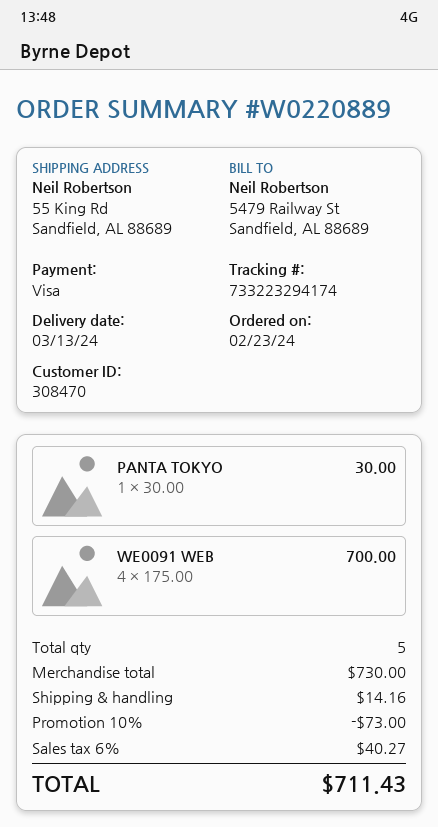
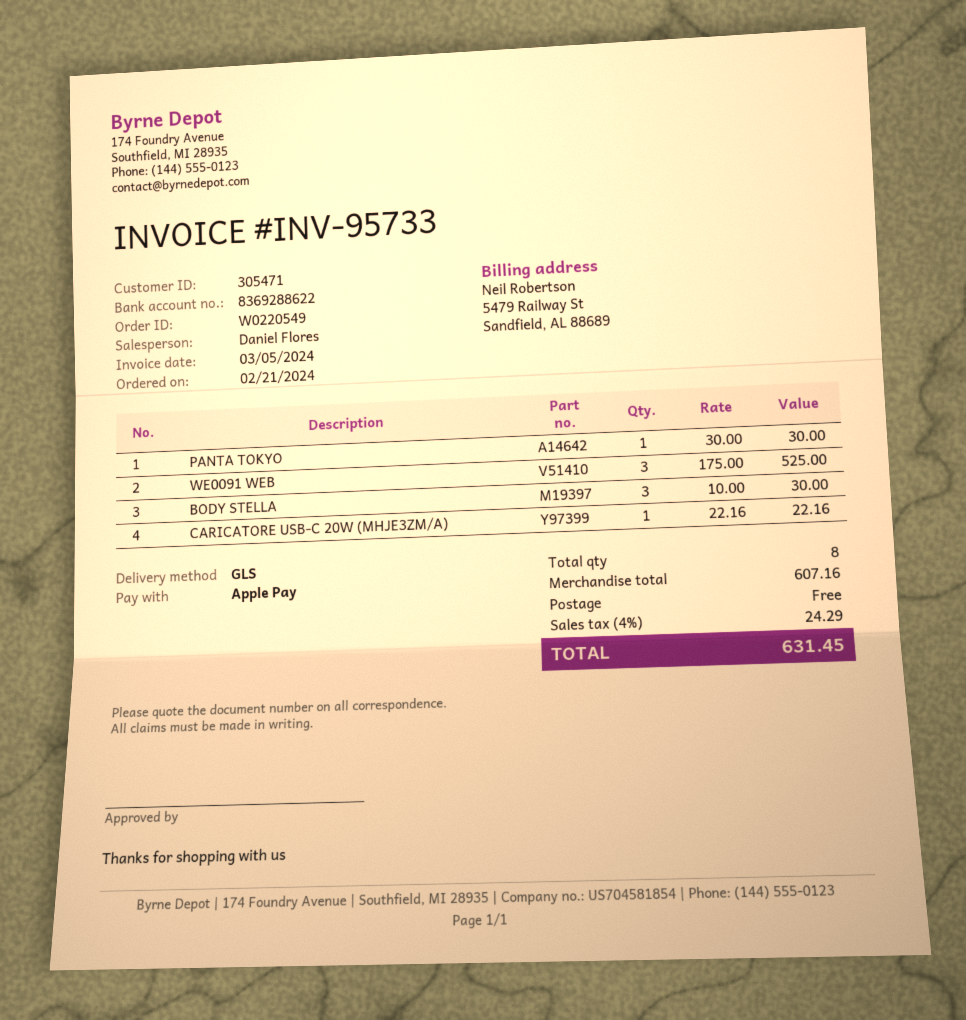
order number: W0220889 -> W0220549
order date: 2024-02-23 -> 2024-02-21
customer number: 308470 -> 305471
payment method: Visa -> Apple Pay
WE0091 WEB: 4 x 175.00 = 700.00 -> 3 x 175.00 = 525.00
BODY STELLA: none -> 3 x 10.00 = 30.00
CARICATORE USB-C 20W (MHJE3ZM/A): none -> 1 x 22.16 = 22.16
total quantity: 5 -> 8
subtotal: 730.00 -> 607.16
discount: 10% = 73.00 -> none
shipping: 14.16 -> 0.00
tax: 6% = 40.27 -> 4% = 24.29
total: 711.43 -> 631.45

